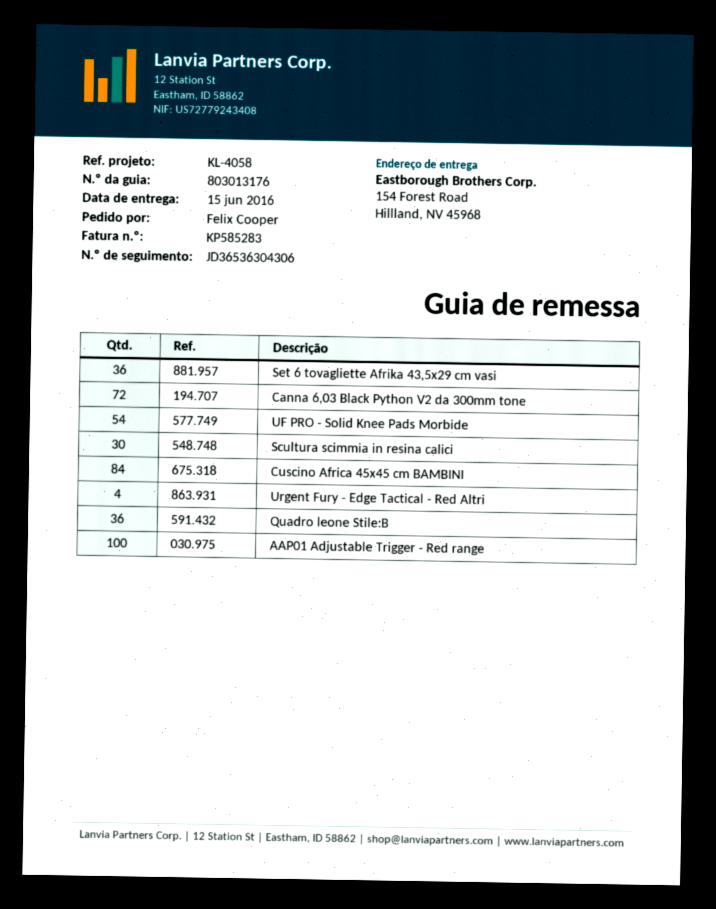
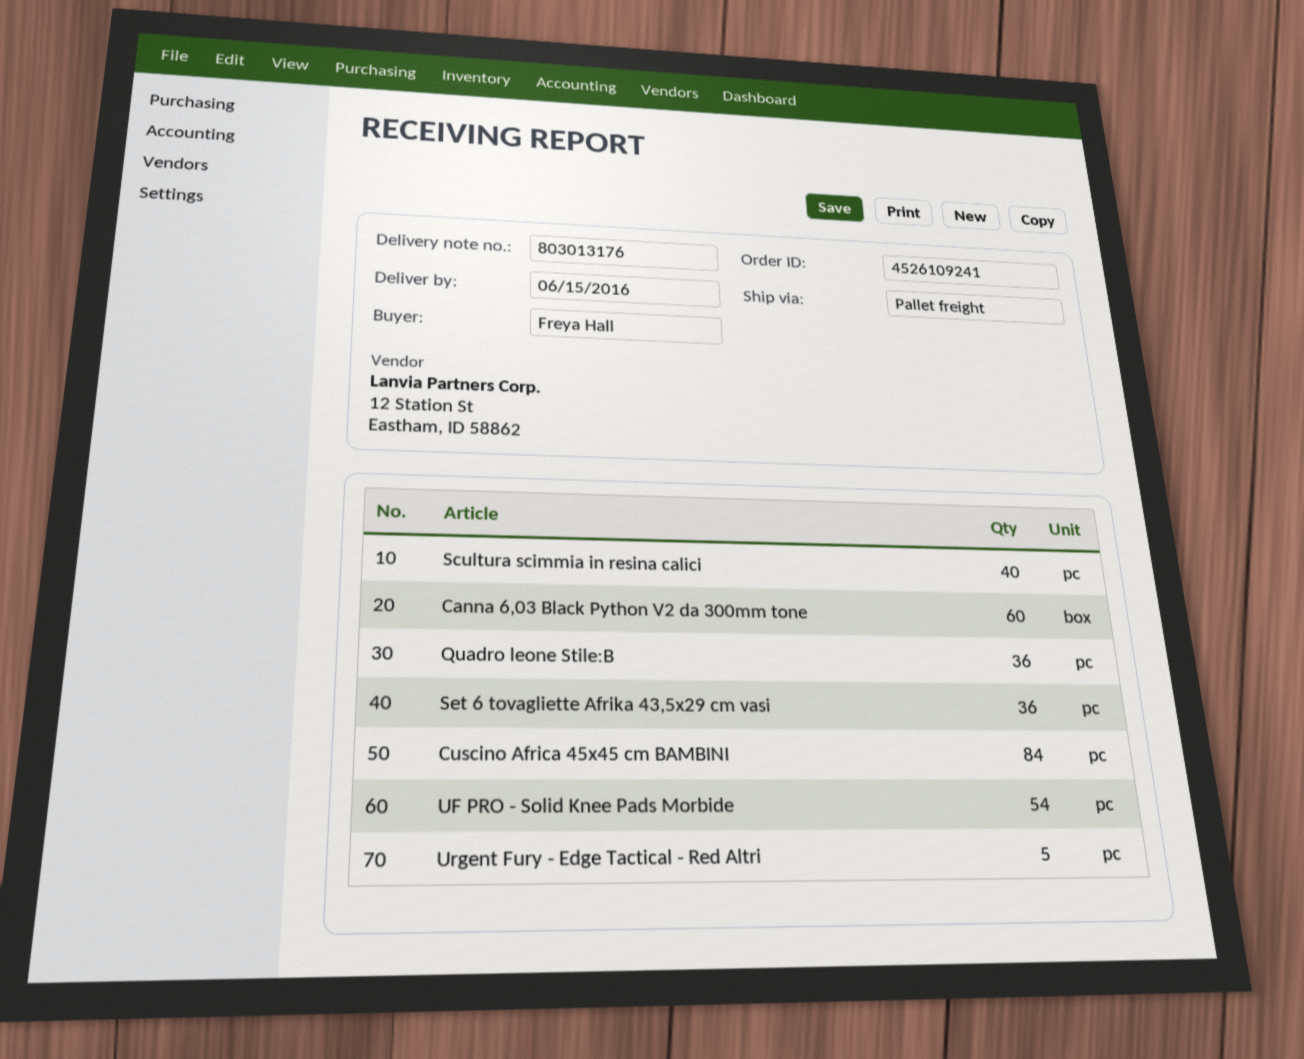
ordered by: Felix Cooper -> Freya Hall
Canna 6,03 Black Python V2 da 300mm tone: 72 -> 60
Scultura scimmia in resina calici: 30 -> 40
Urgent Fury - Edge Tactical - Red Altri: 4 -> 5
AAP01 Adjustable Trigger - Red range: 100 -> none

